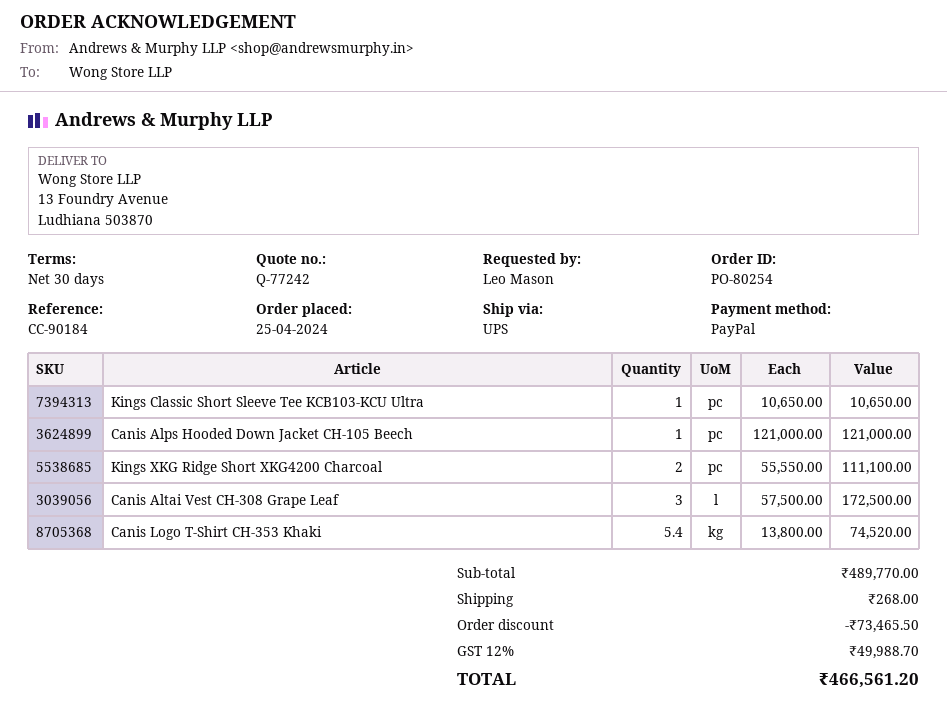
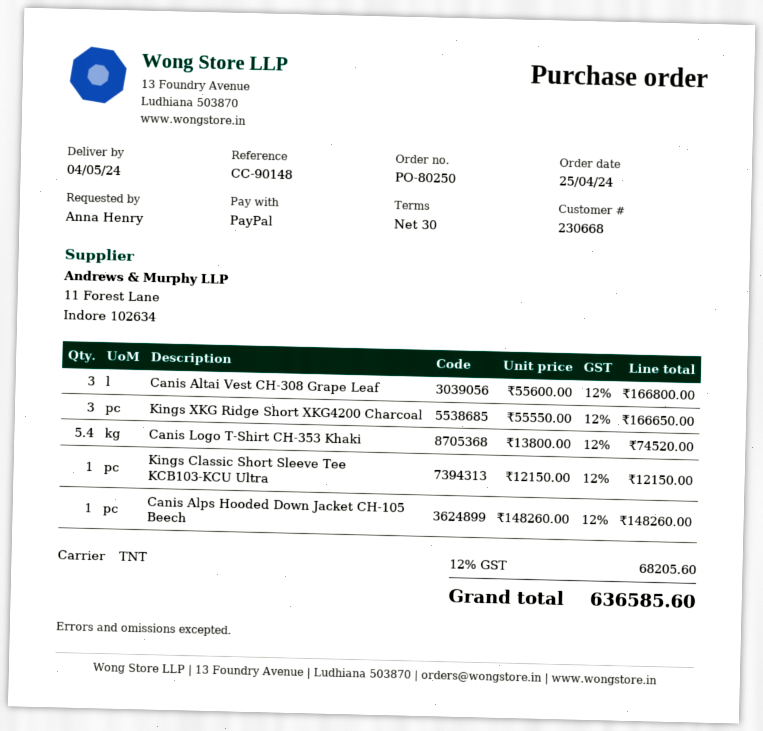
order number: PO-80254 -> PO-80250
reference: CC-90184 -> CC-90148
ordered by: Leo Mason -> Anna Henry
shipping method: UPS -> TNT
Kings Classic Short Sleeve Tee KCB103-KCU Ultra: 1 x 10650.00 = 10650.00 -> 1 x 12150.00 = 12150.00
Canis Alps Hooded Down Jacket CH-105 Beech: 1 x 121000.00 = 121000.00 -> 1 x 148260.00 = 148260.00
Kings XKG Ridge Short XKG4200 Charcoal: 2 x 55550.00 = 111100.00 -> 3 x 55550.00 = 166650.00
Canis Altai Vest CH-308 Grape Leaf: 3 x 57500.00 = 172500.00 -> 3 x 55600.00 = 166800.00
discount: 73465.50 -> none
shipping: 268.00 -> none
tax: 12% = 49988.70 -> 12% = 68205.60
total: 466561.20 -> 636585.60

